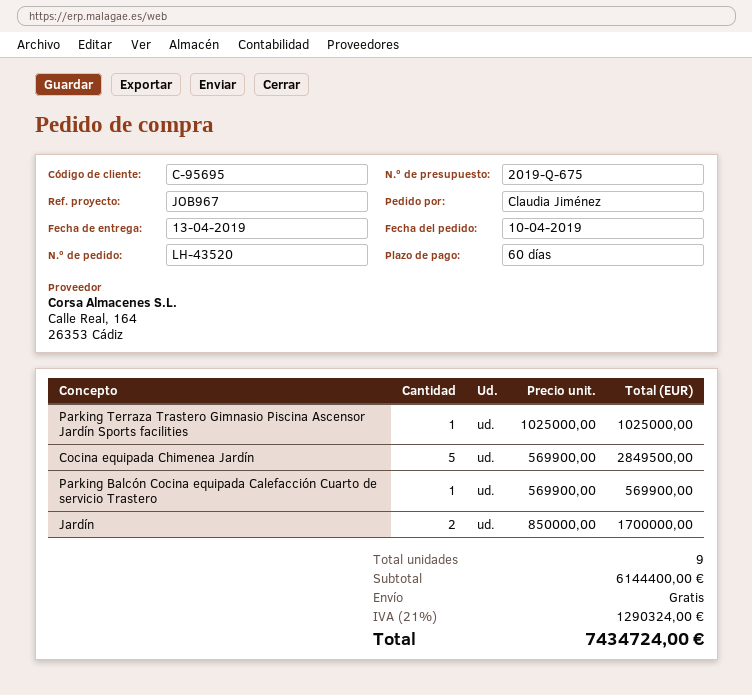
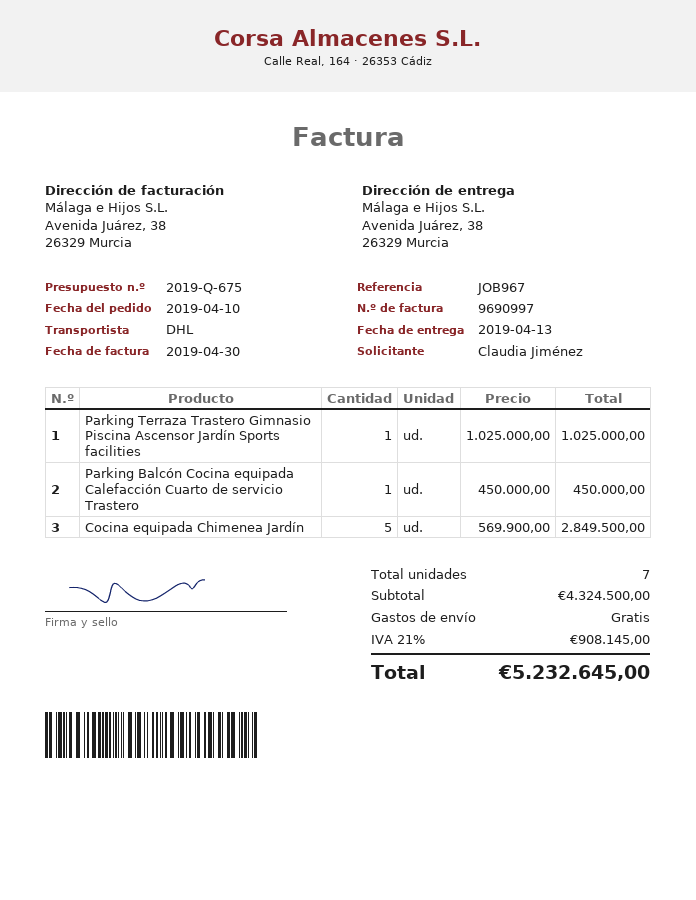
Parking Balcón Cocina equipada Calefacción Cuarto de servicio Trastero: 1 x 569900.00 = 569900.00 -> 1 x 450000.00 = 450000.00
Jardín: 2 x 850000.00 = 1700000.00 -> none
total quantity: 9 -> 7
subtotal: 6144400.00 -> 4324500.00
tax: 21% = 1290324.00 -> 21% = 908145.00
total: 7434724.00 -> 5232645.00

